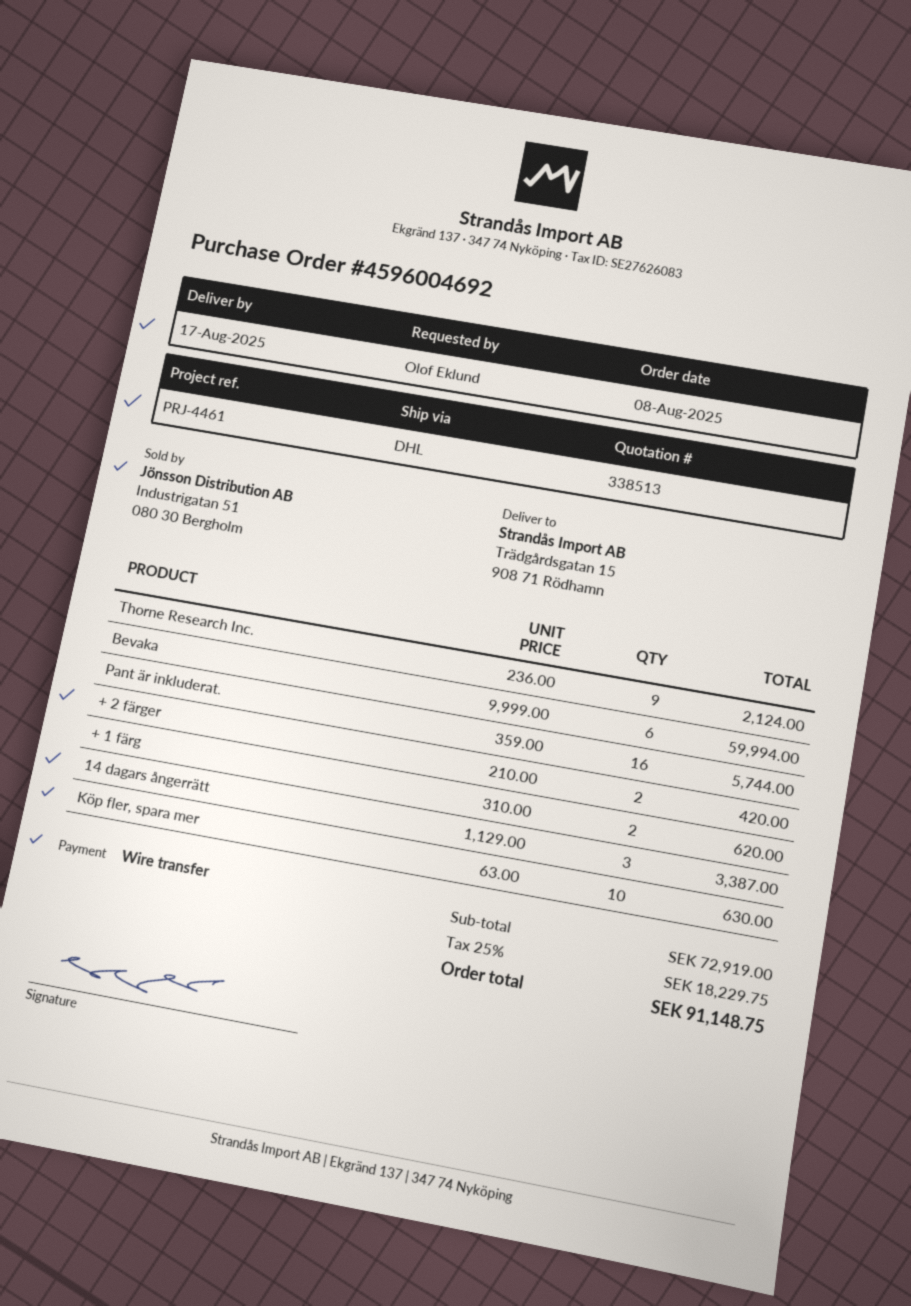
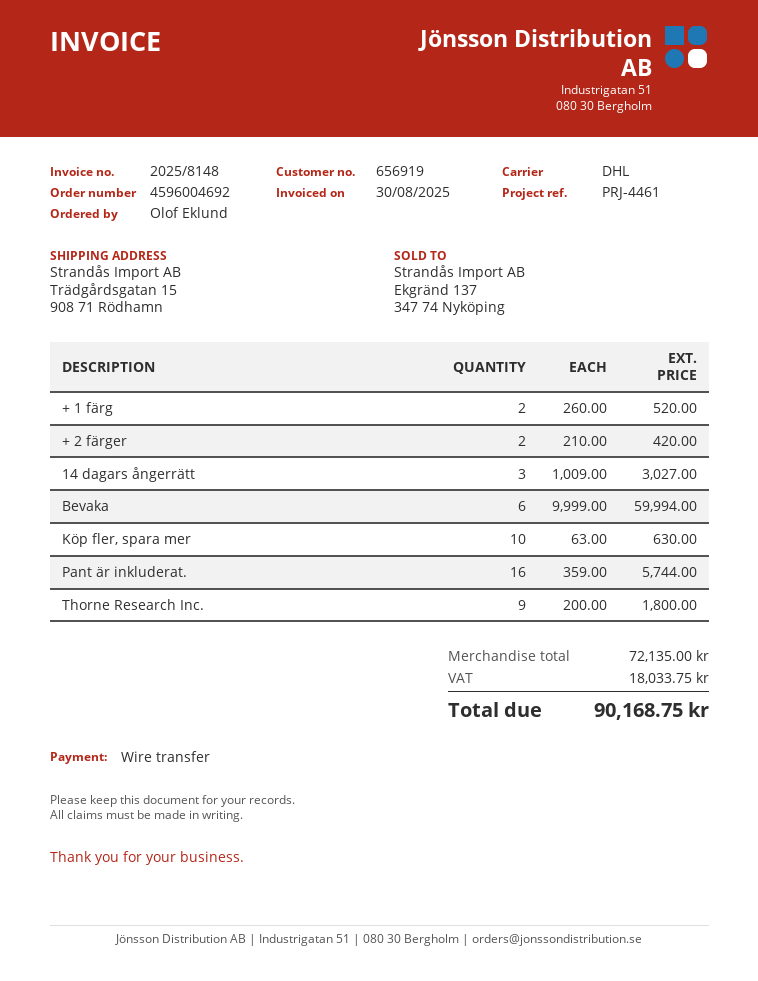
Thorne Research Inc.: 9 x 236.00 = 2124.00 -> 9 x 200.00 = 1800.00
+ 1 färg: 2 x 310.00 = 620.00 -> 2 x 260.00 = 520.00
14 dagars ångerrätt: 3 x 1129.00 = 3387.00 -> 3 x 1009.00 = 3027.00
subtotal: 72919.00 -> 72135.00
tax: 18229.75 -> 18033.75
total: 91148.75 -> 90168.75

